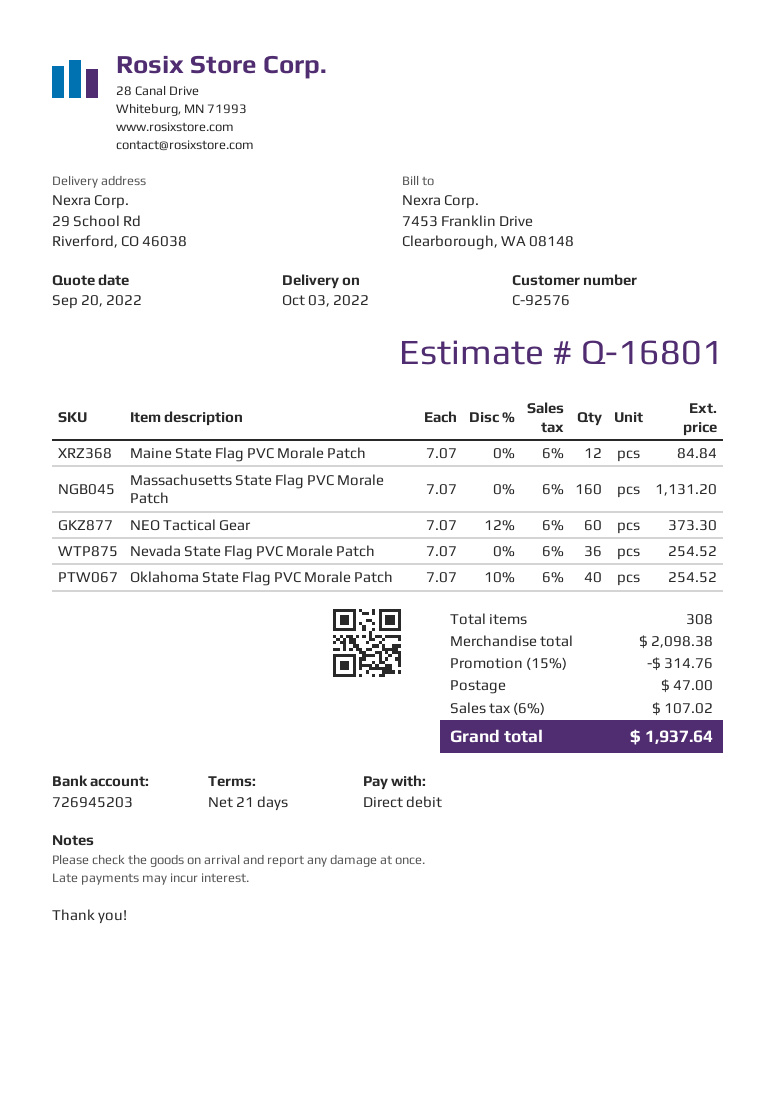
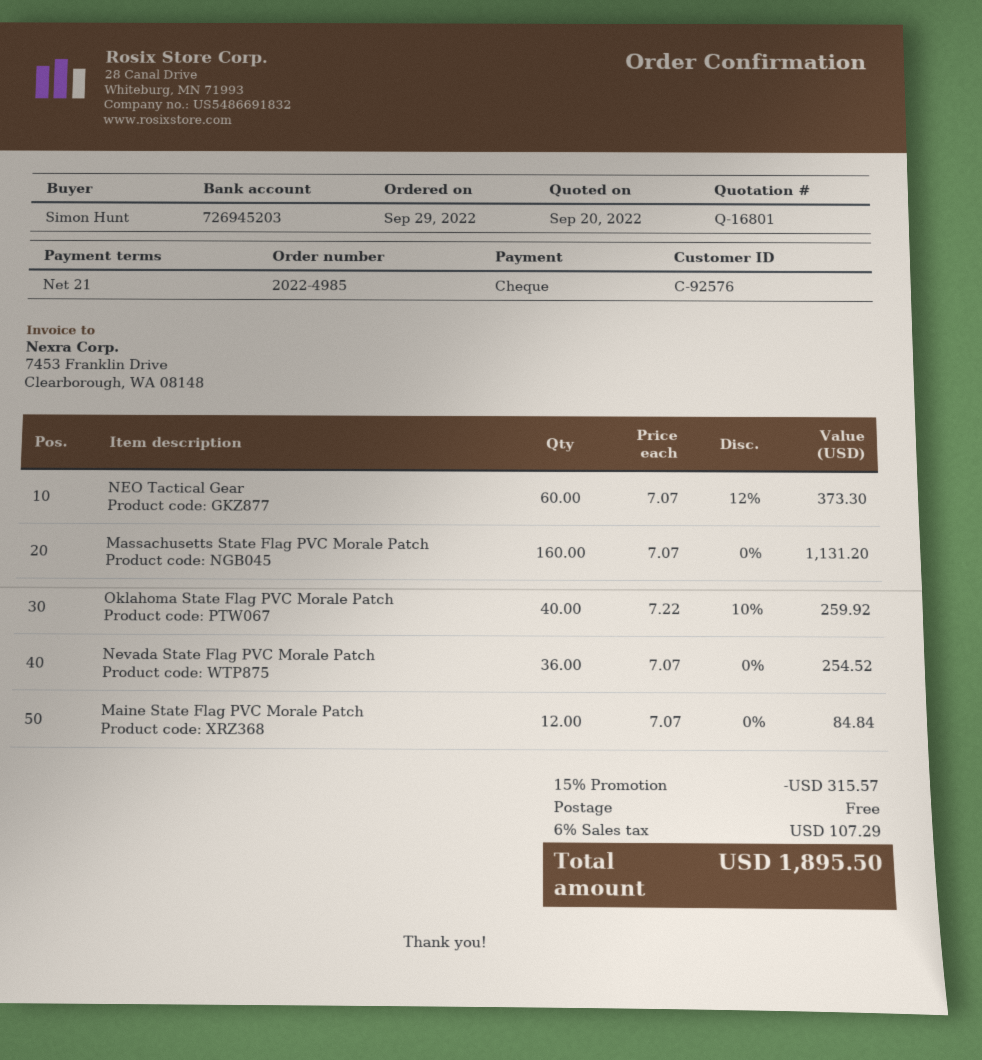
payment method: direct debit -> cheque
Oklahoma State Flag PVC Morale Patch: 40 x 7.07 - 10% = 254.52 -> 40 x 7.22 - 10% = 259.92
discount: 15% = 314.76 -> 15% = 315.57
shipping: 47.00 -> 0.00
tax: 6% = 107.02 -> 6% = 107.29
total: 1937.64 -> 1895.50

